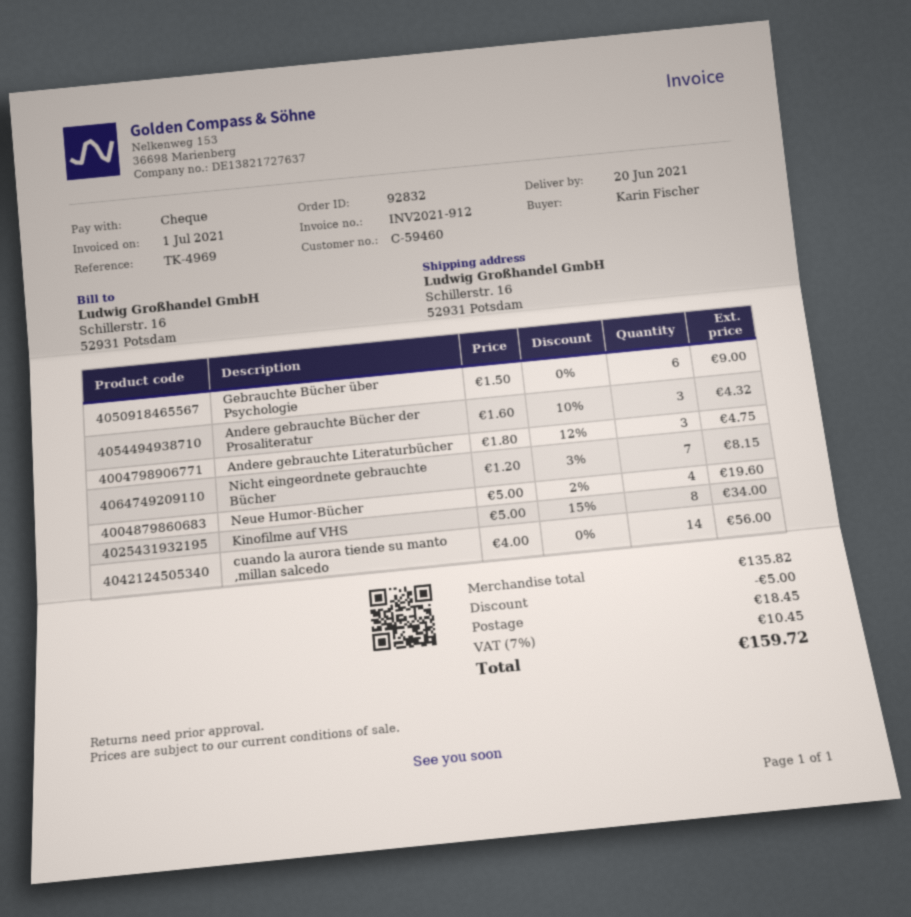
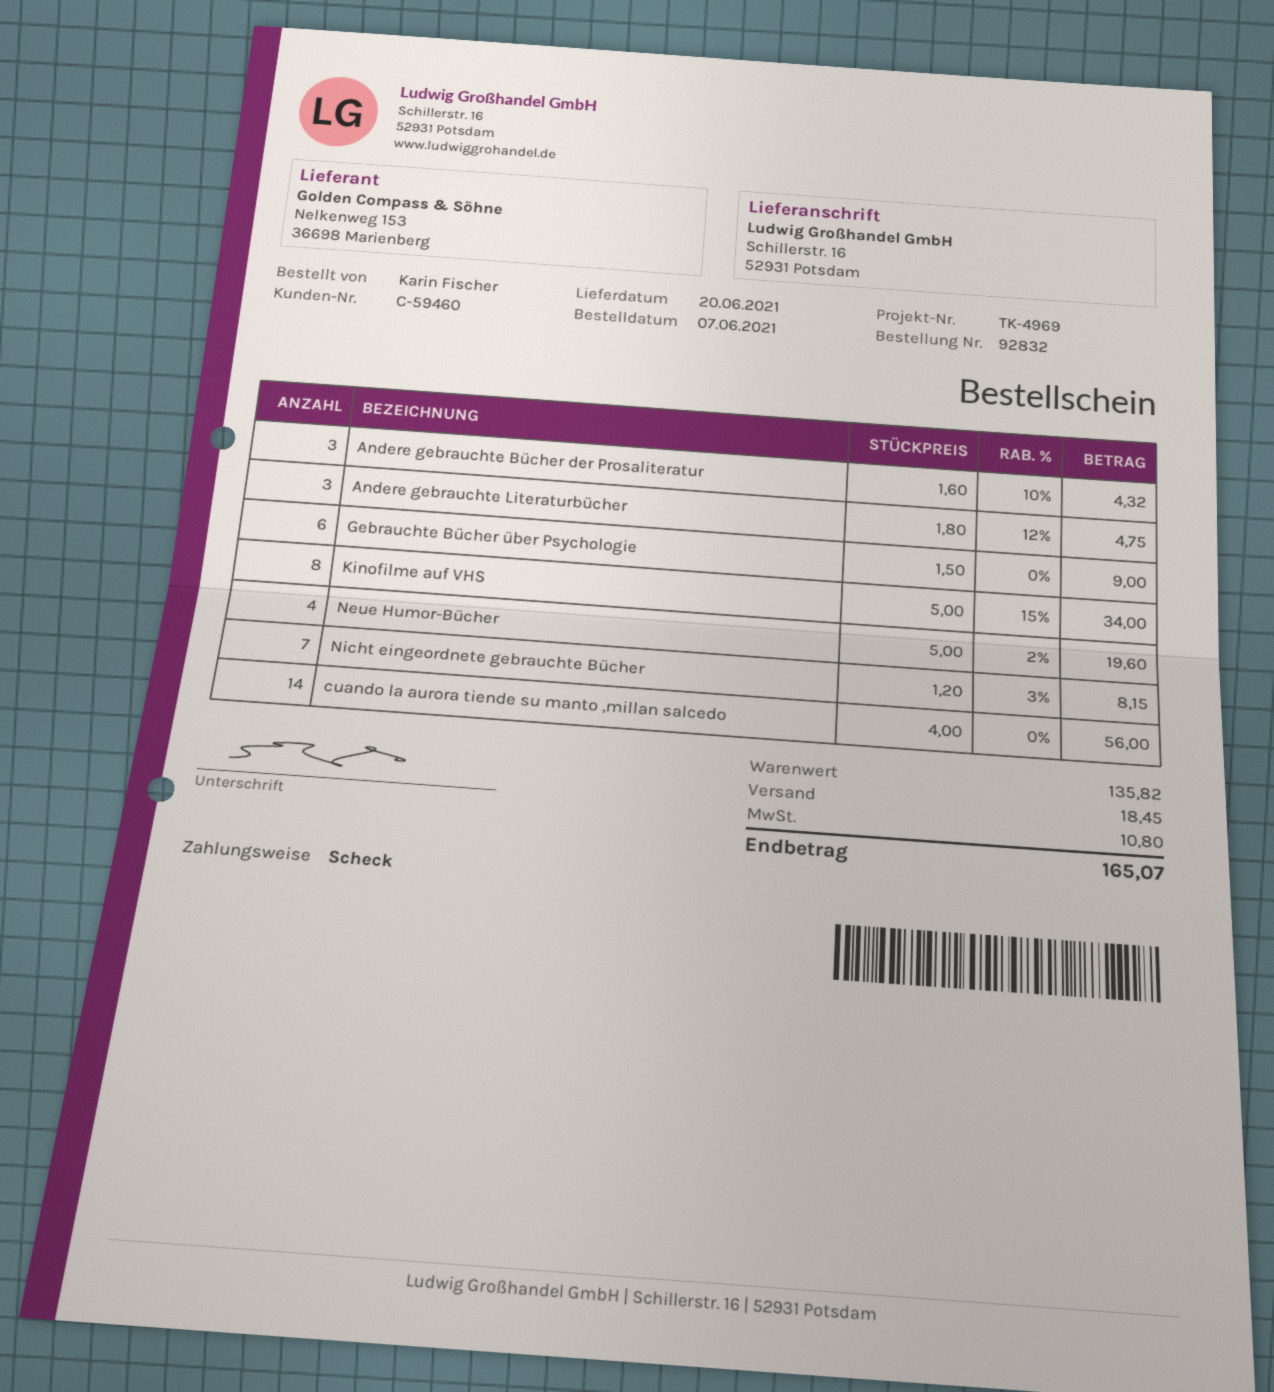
discount: 5.00 -> none
tax: 10.45 -> 10.80
total: 159.72 -> 165.07

